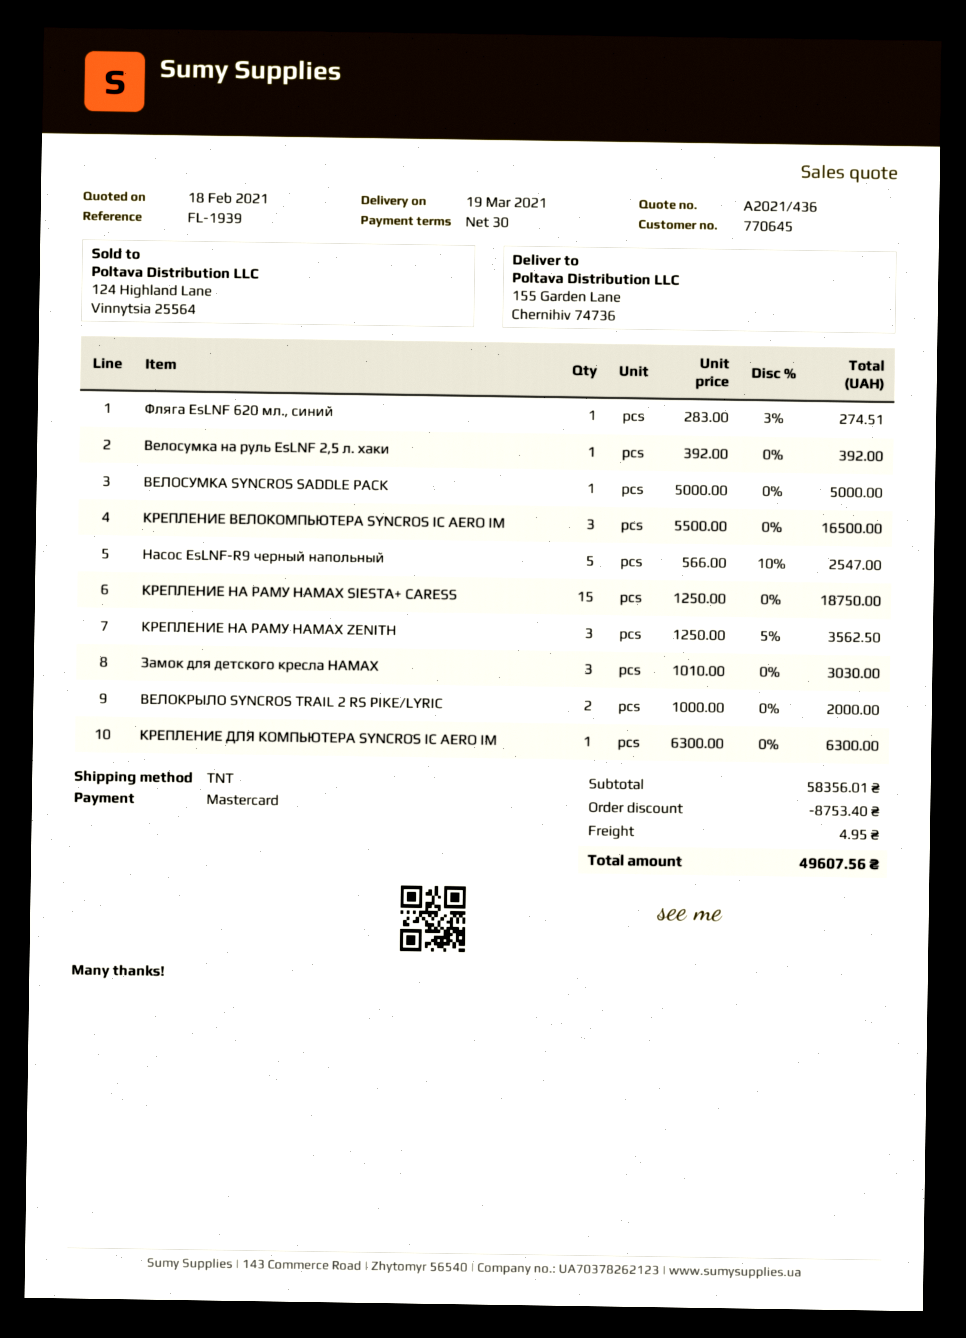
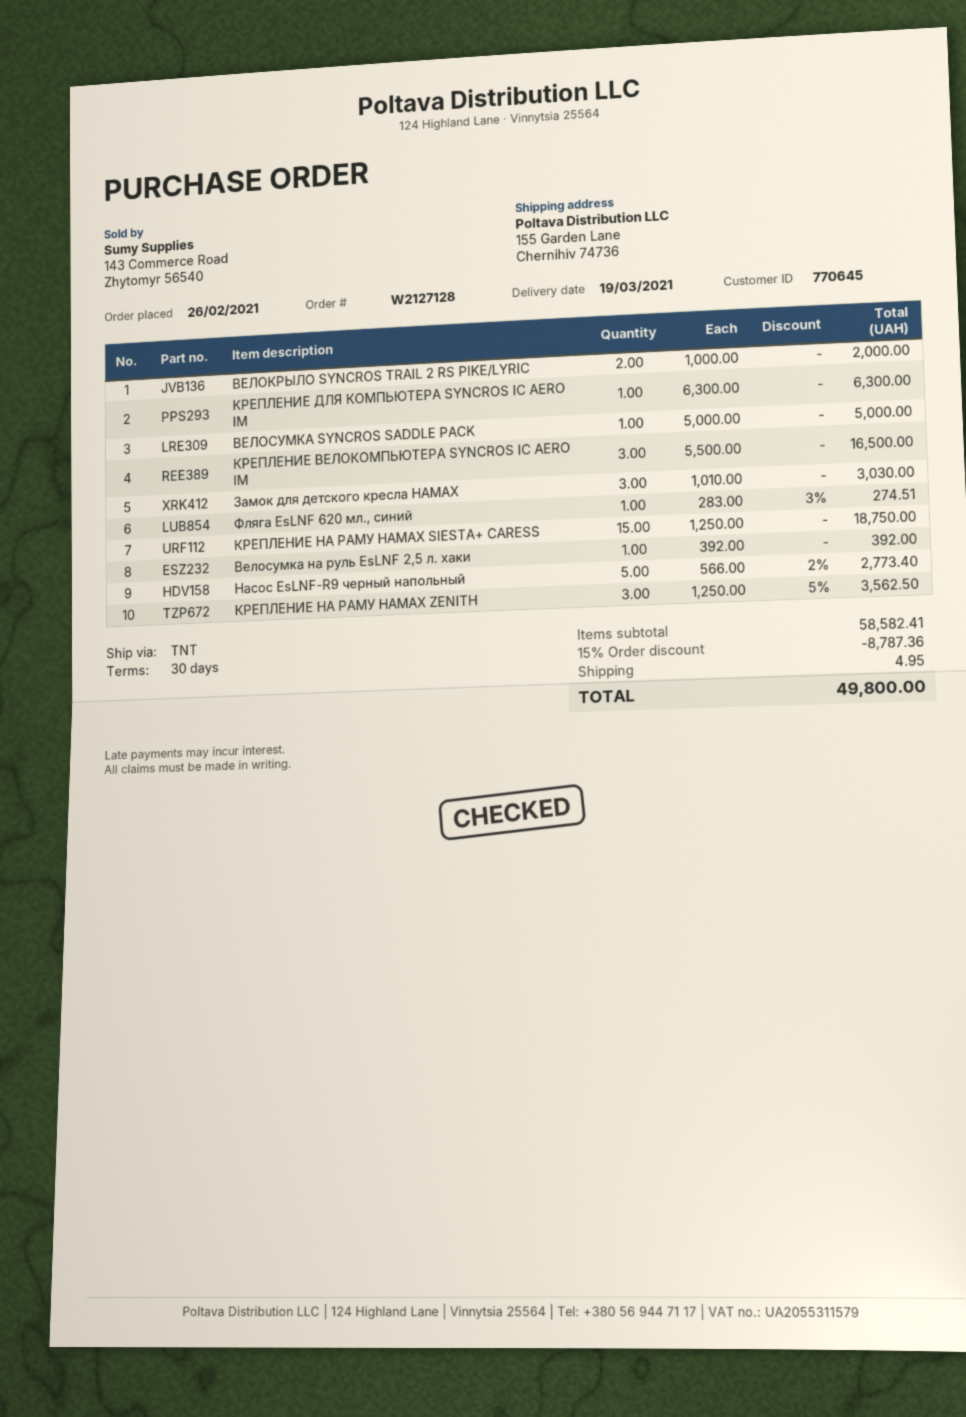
Насос EsLNF-R9 черный напольный: 5 x 566.00 - 10% = 2547.00 -> 5 x 566.00 - 2% = 2773.40
subtotal: 58356.01 -> 58582.41
discount: 8753.40 -> 8787.36
total: 49607.56 -> 49800.00

